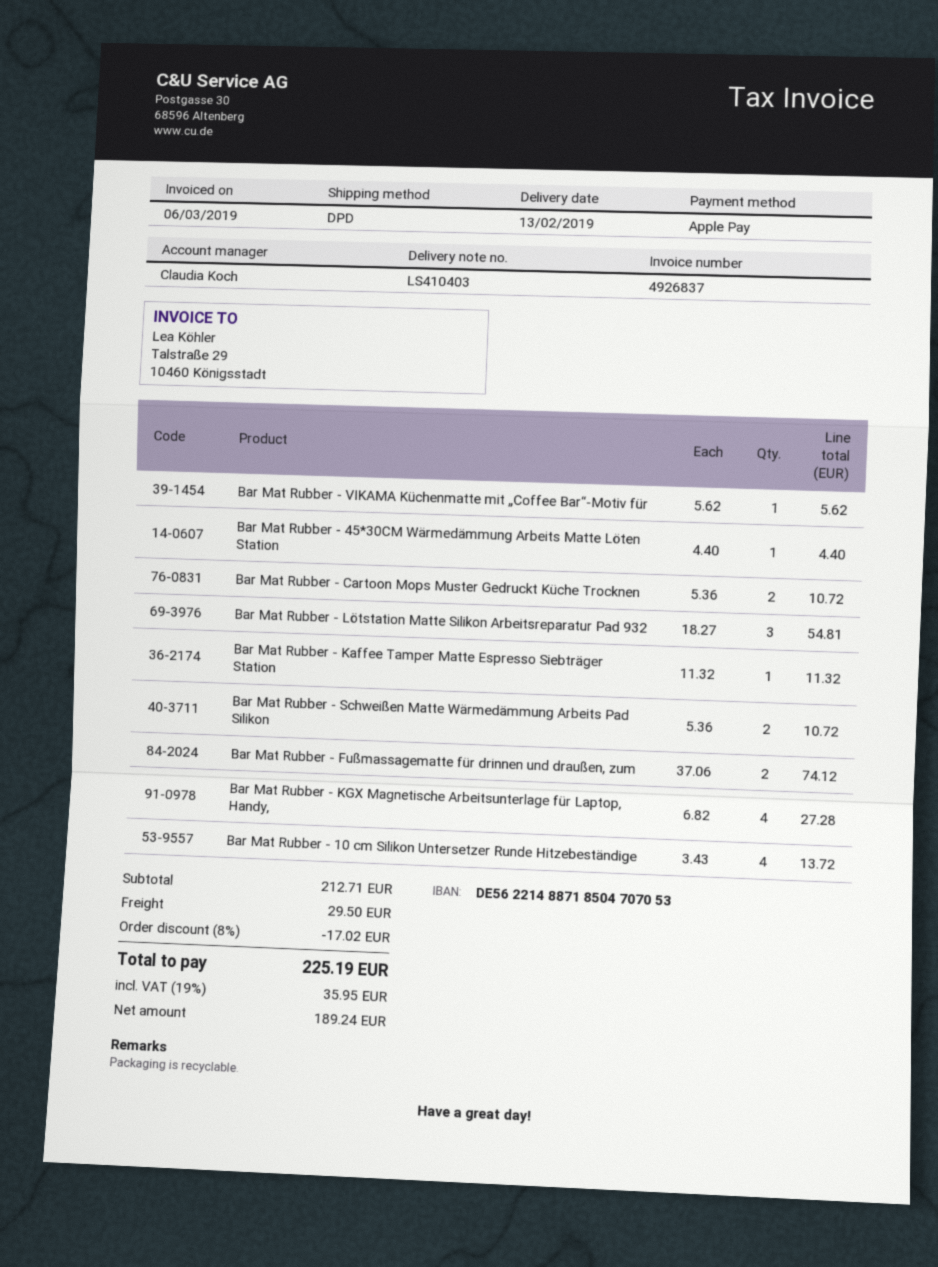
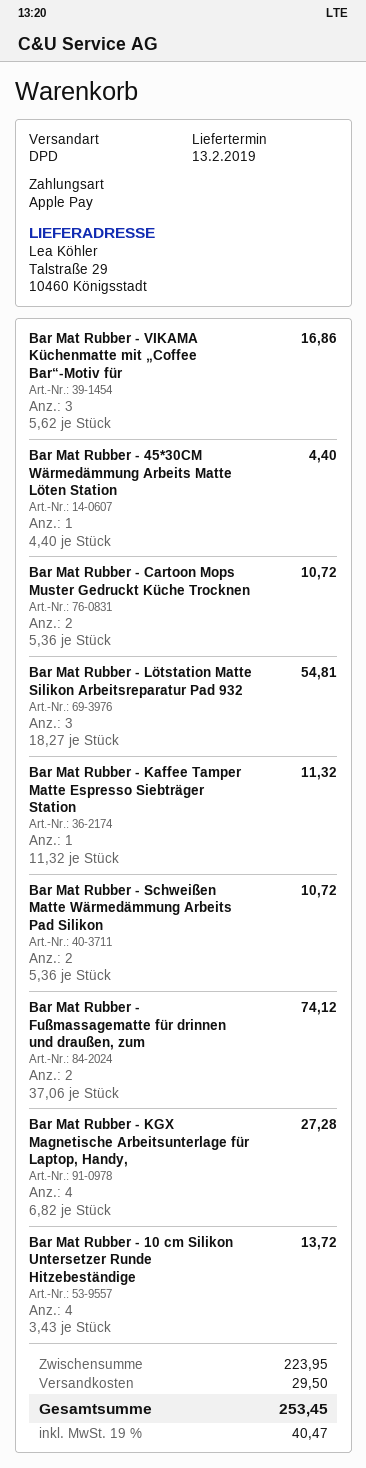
Bar Mat Rubber - VIKAMA Küchenmatte mit „Coffee Bar“-Motiv für: 1 x 5.62 = 5.62 -> 3 x 5.62 = 16.86
subtotal: 212.71 -> 223.95
discount: 8% = 17.02 -> none
tax: 19% = 35.95 -> 19% = 40.47
total: 225.19 -> 253.45

